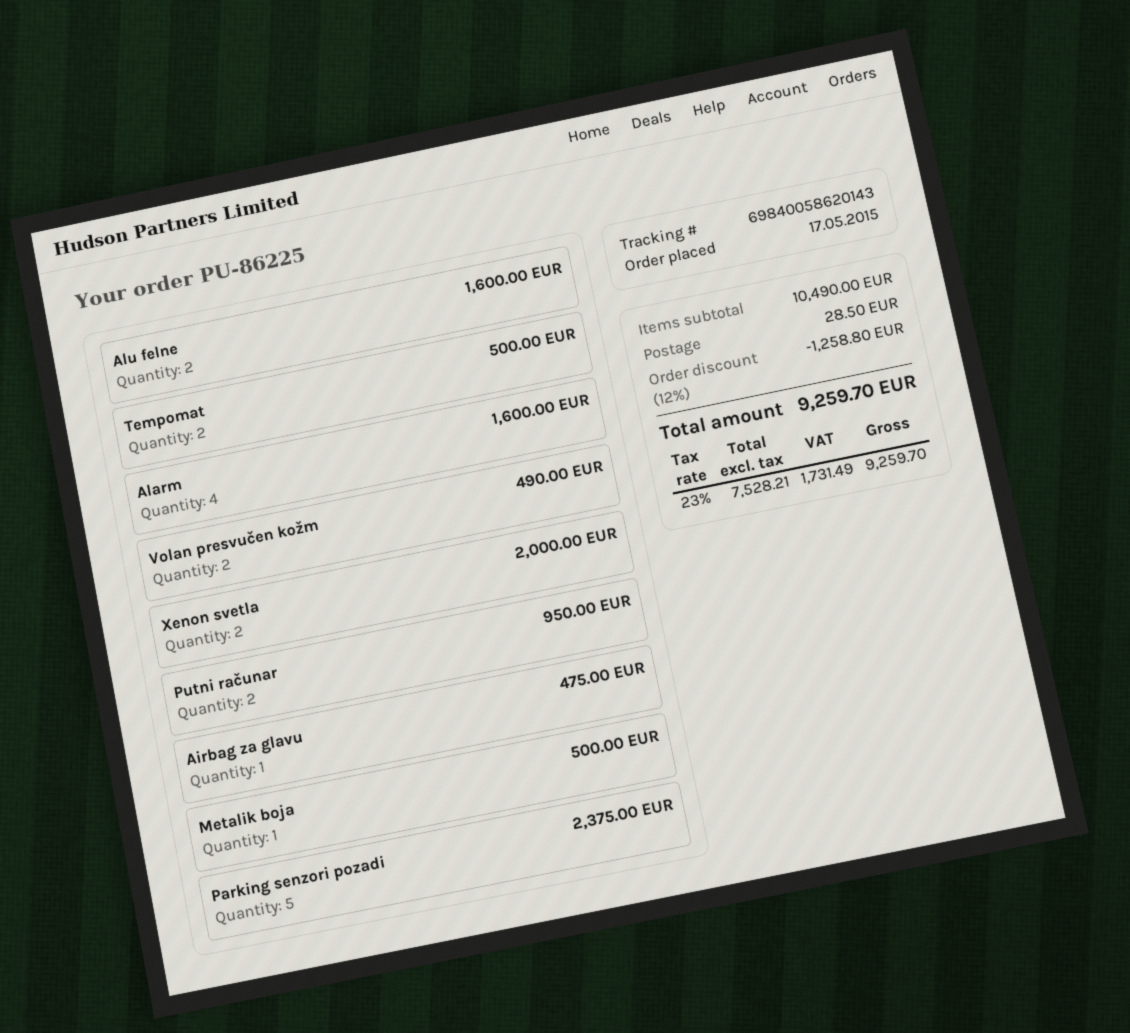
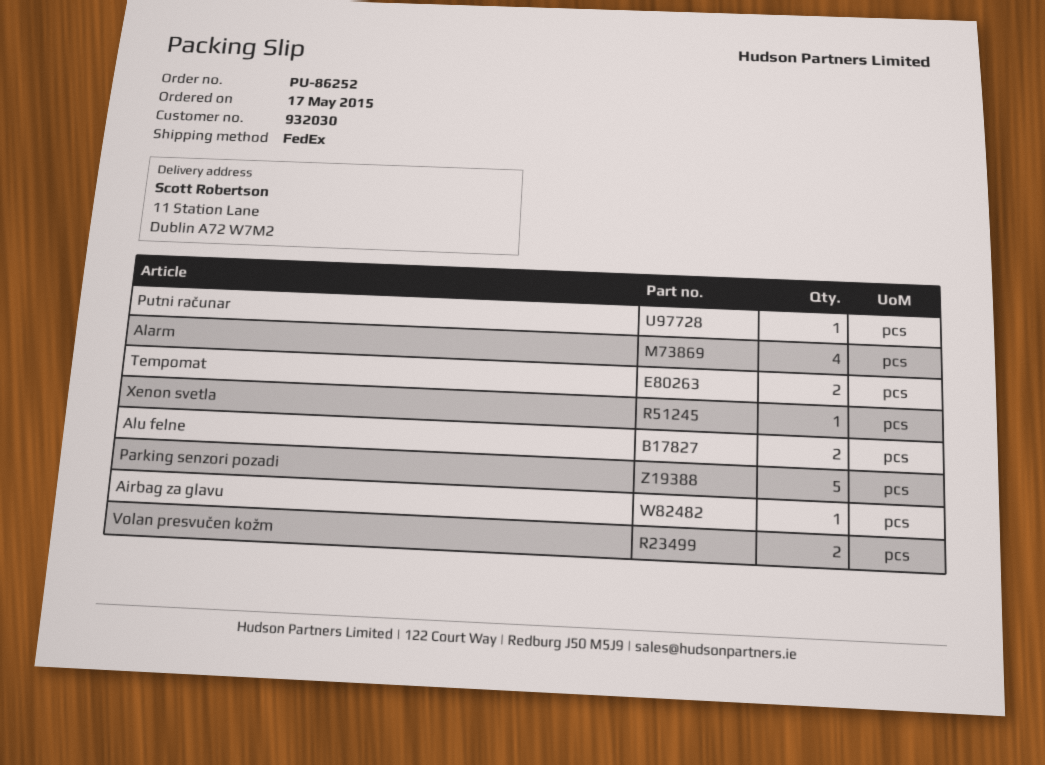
order number: PU-86225 -> PU-86252
Xenon svetla: 2 -> 1
Putni računar: 2 -> 1
Metalik boja: 1 -> none

